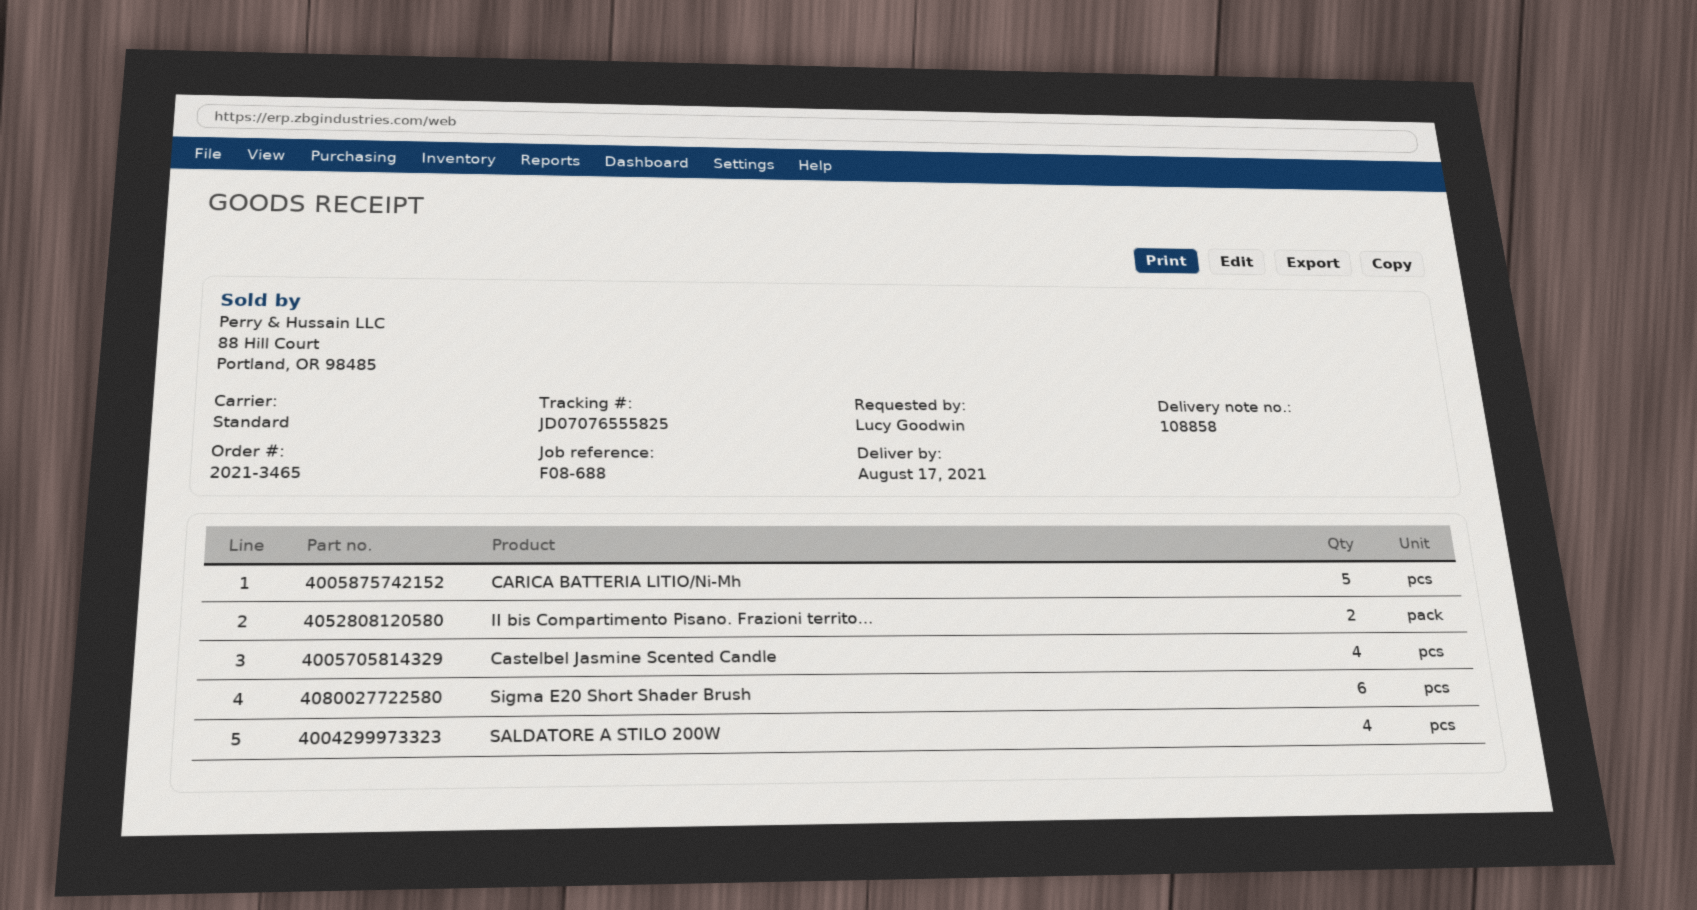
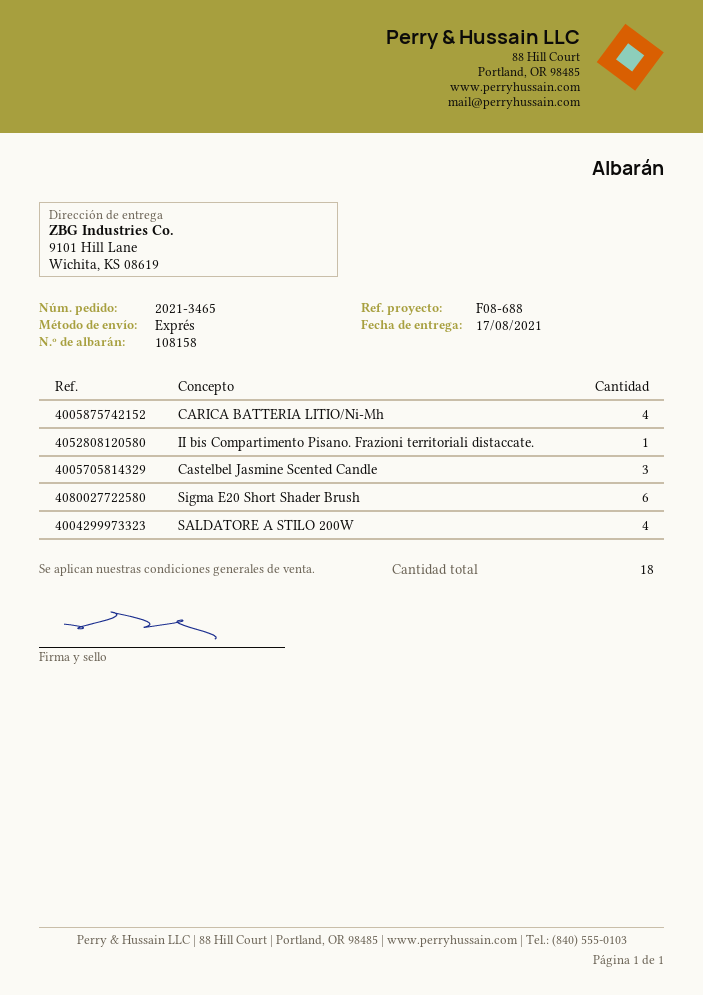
delivery note number: 108858 -> 108158
shipping method: standard -> express
CARICA BATTERIA LITIO/Ni-Mh: 5 -> 4
II bis Compartimento Pisano. Frazioni territo...: 2 -> 1
Castelbel Jasmine Scented Candle: 4 -> 3

